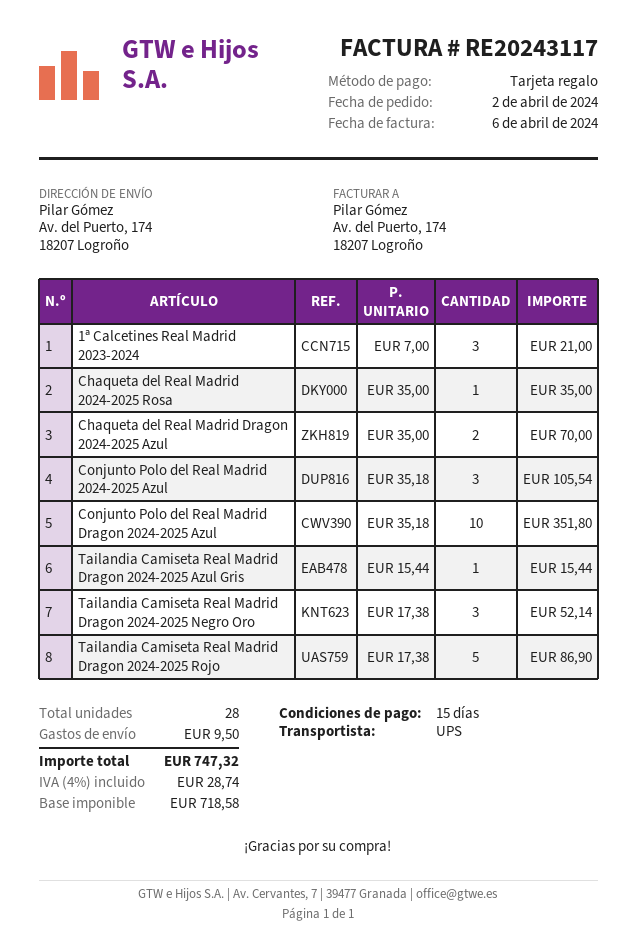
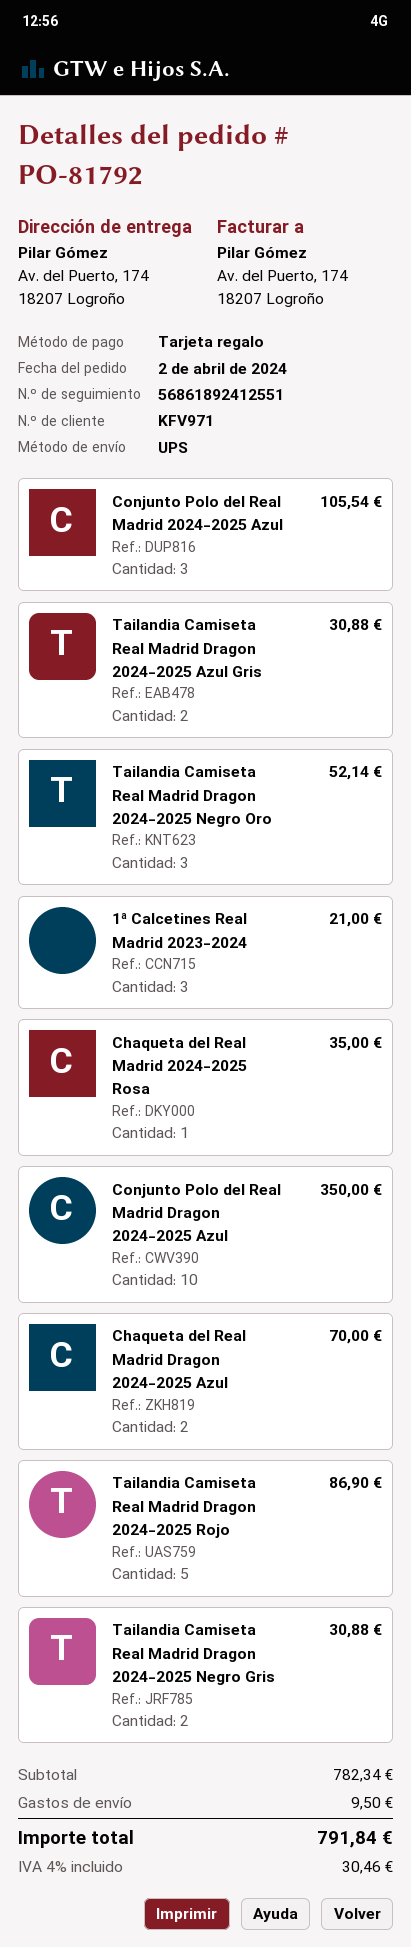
Conjunto Polo del Real Madrid Dragon 2024-2025 Azul: 10 for 351.80 -> 10 for 350.00
Tailandia Camiseta Real Madrid Dragon 2024-2025 Azul Gris: 1 for 15.44 -> 2 for 30.88
Tailandia Camiseta Real Madrid Dragon 2024-2025 Negro Gris: none -> 2 for 30.88
tax: 4% = 28.74 -> 4% = 30.46
total: 747.32 -> 791.84

